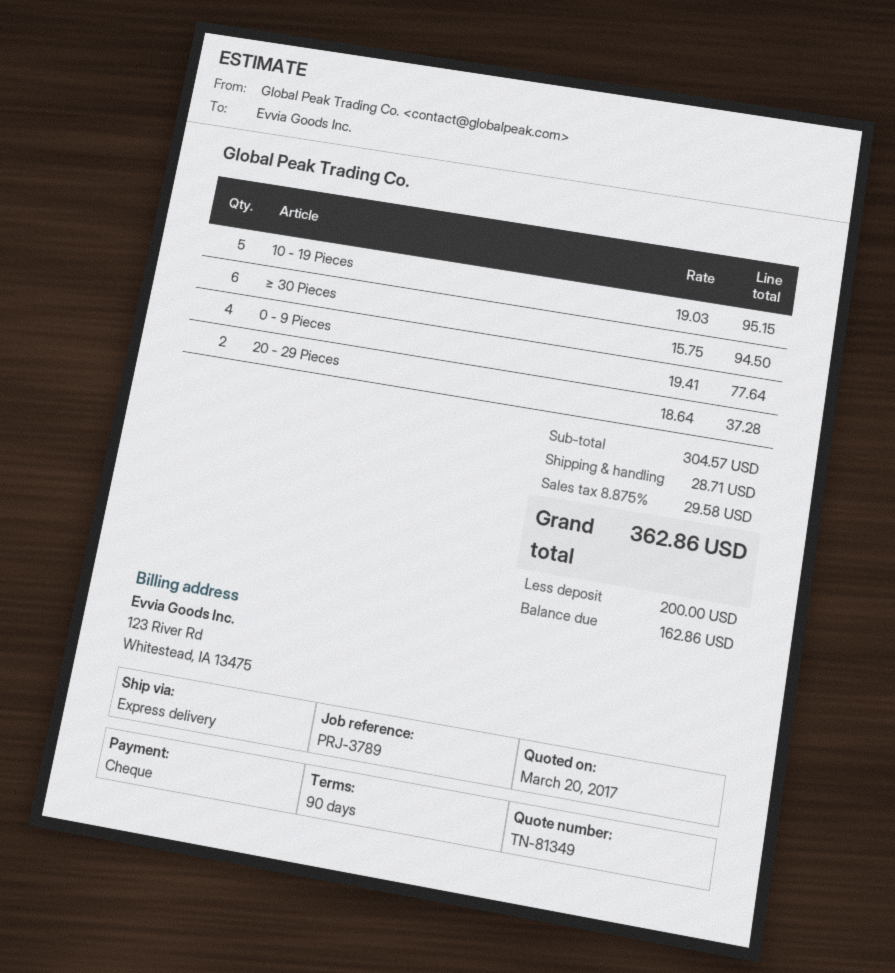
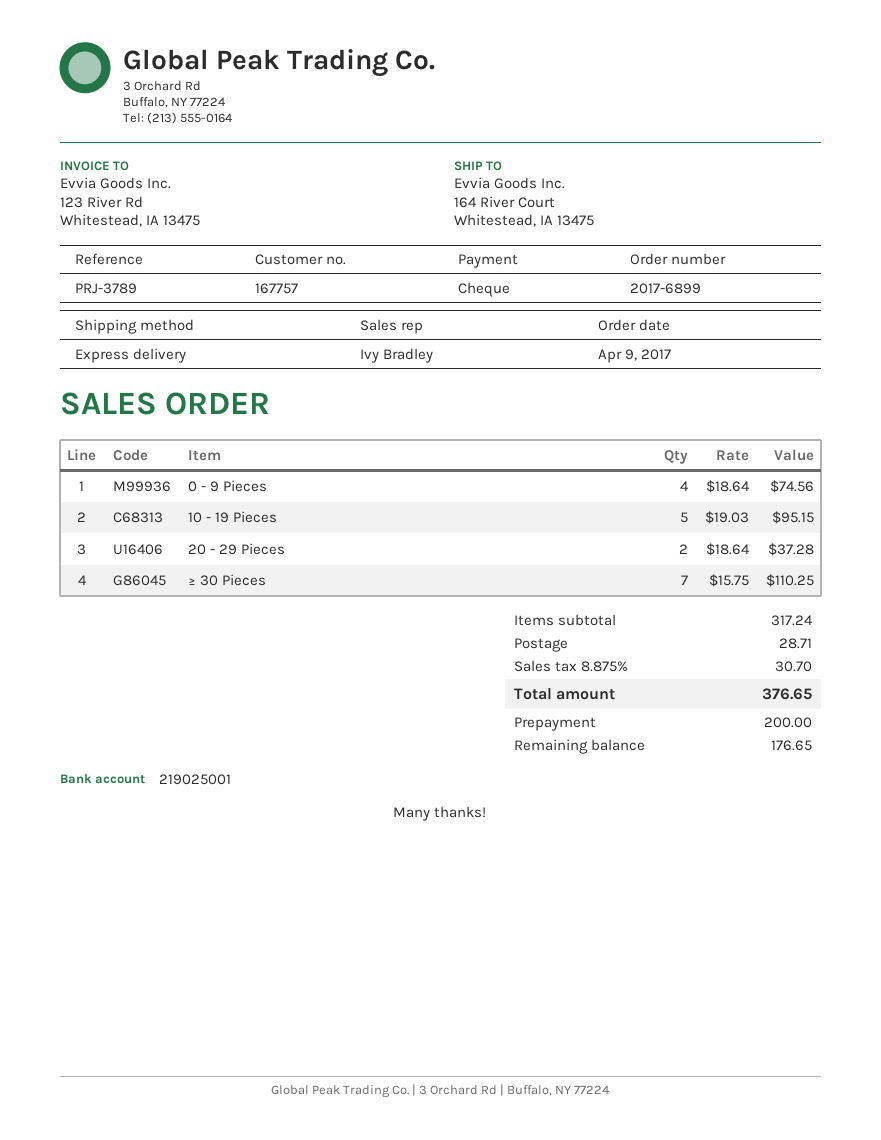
≥ 30 Pieces: 6 x 15.75 = 94.50 -> 7 x 15.75 = 110.25
0 - 9 Pieces: 4 x 19.41 = 77.64 -> 4 x 18.64 = 74.56
subtotal: 304.57 -> 317.24
tax: 8.875% = 29.58 -> 8.875% = 30.70
total: 362.86 -> 376.65
balance: 162.86 -> 176.65

